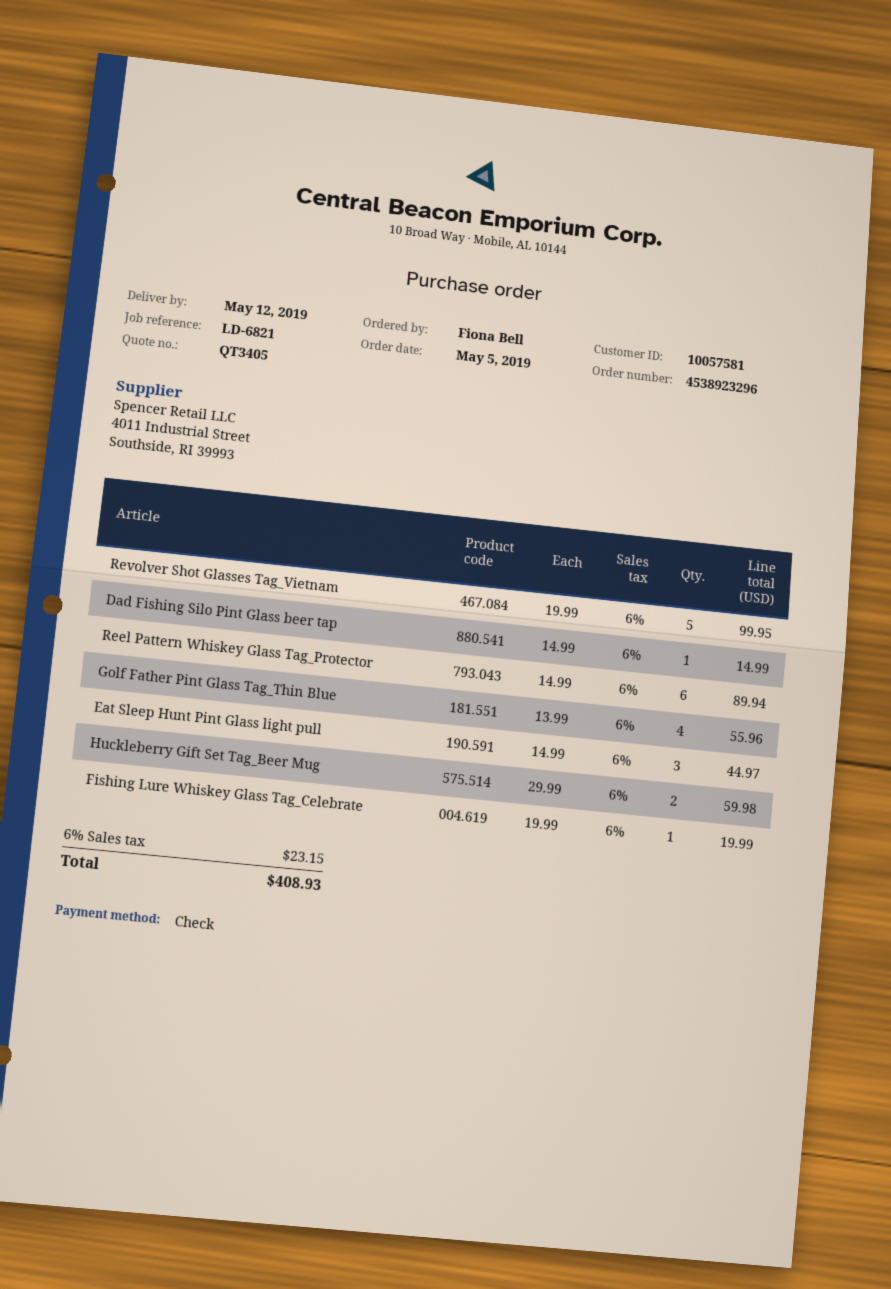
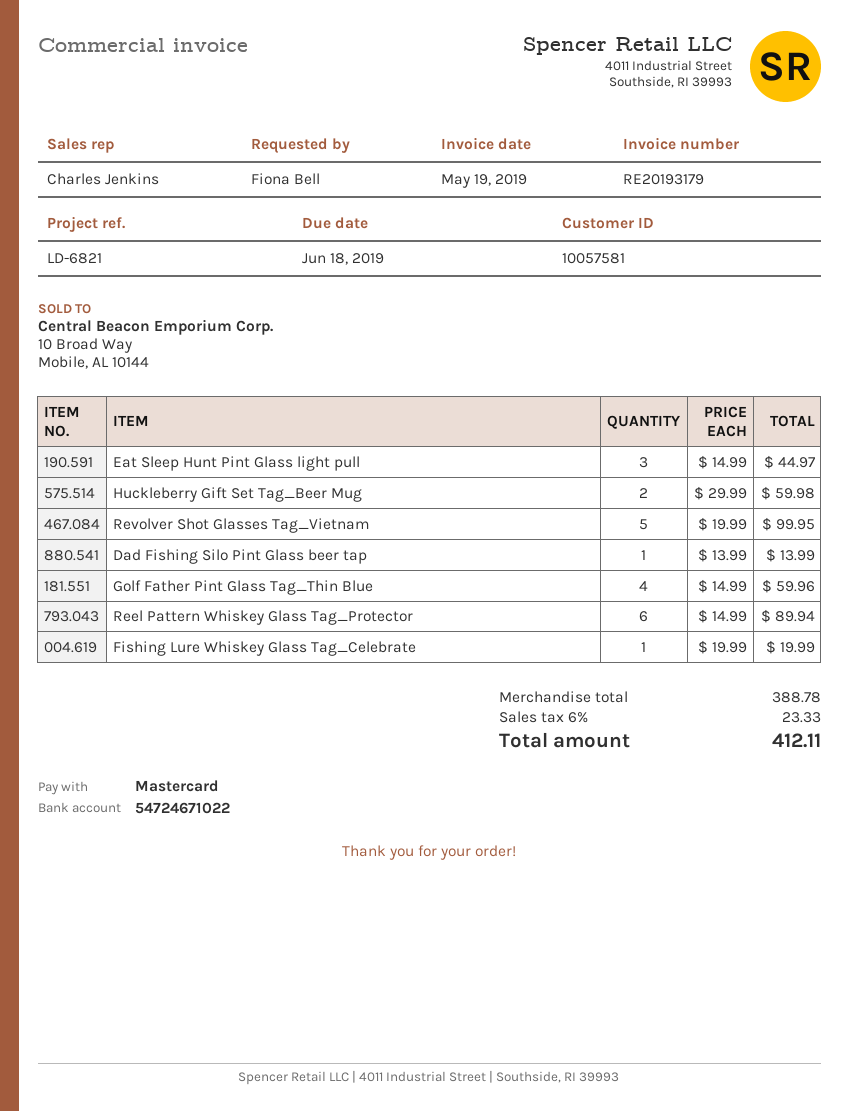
payment method: cheque -> Mastercard
Dad Fishing Silo Pint Glass beer tap: 1 x 14.99 = 14.99 -> 1 x 13.99 = 13.99
Golf Father Pint Glass Tag_Thin Blue: 4 x 13.99 = 55.96 -> 4 x 14.99 = 59.96
tax: 6% = 23.15 -> 6% = 23.33
total: 408.93 -> 412.11

